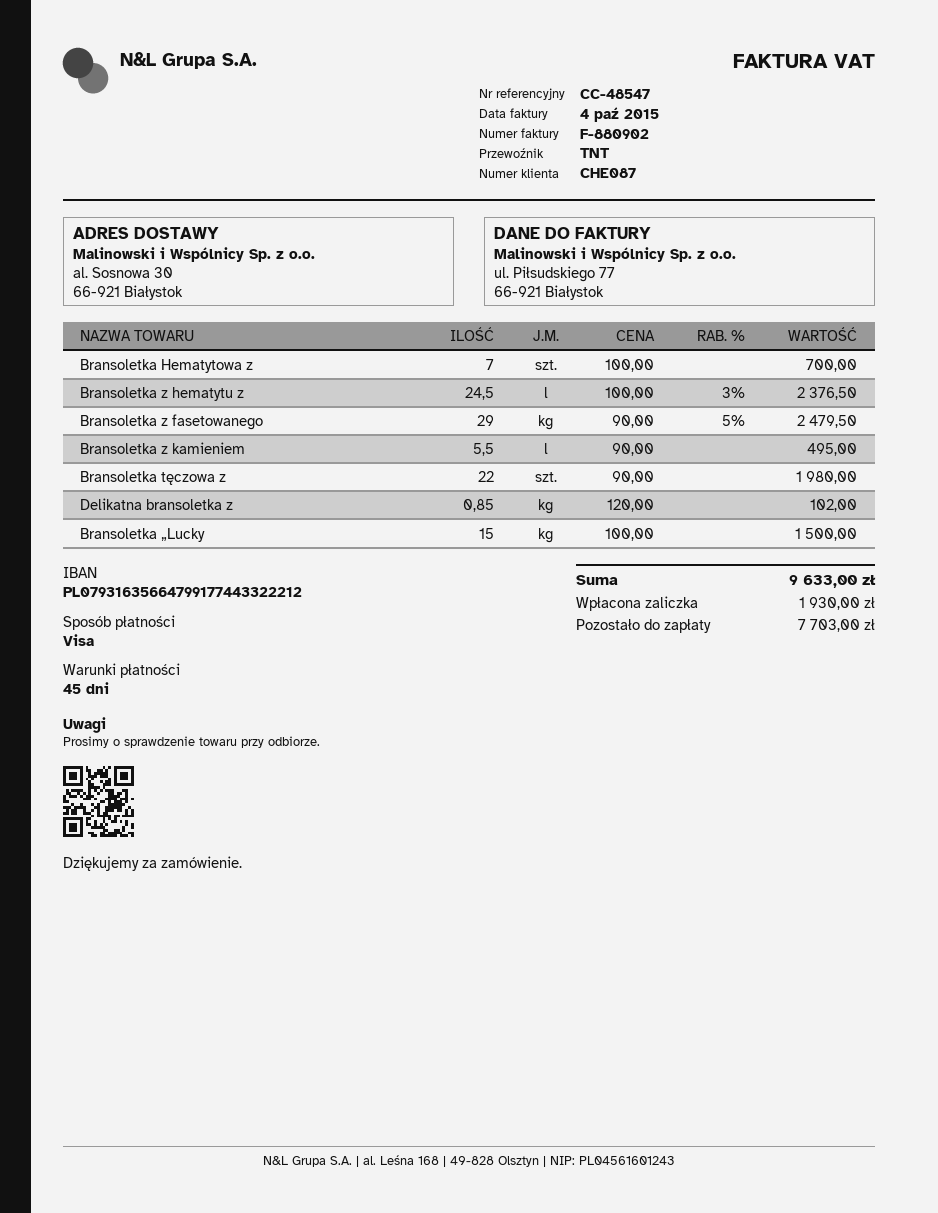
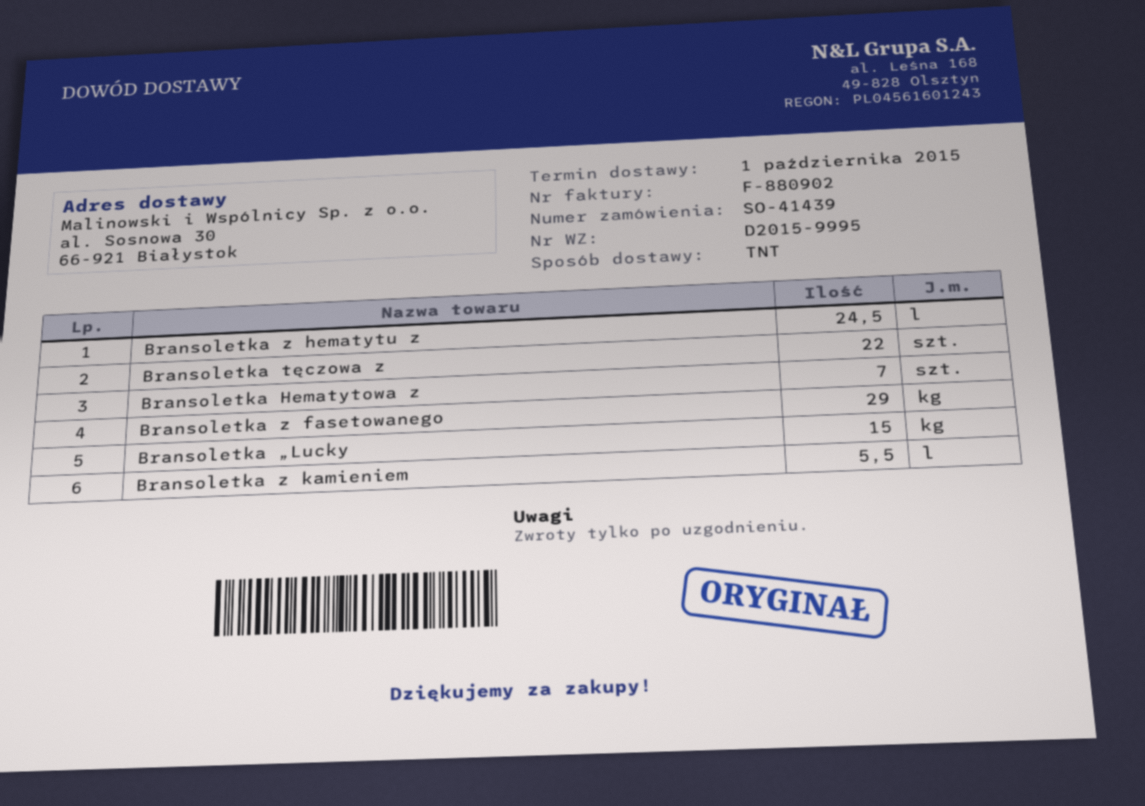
Delikatna bransoletka z: 0.85 -> none

